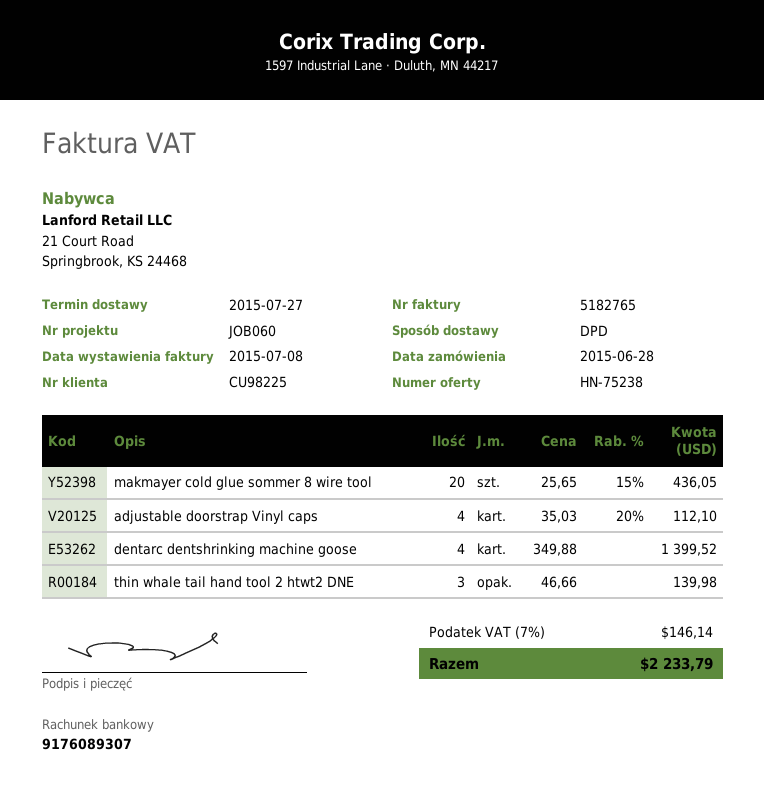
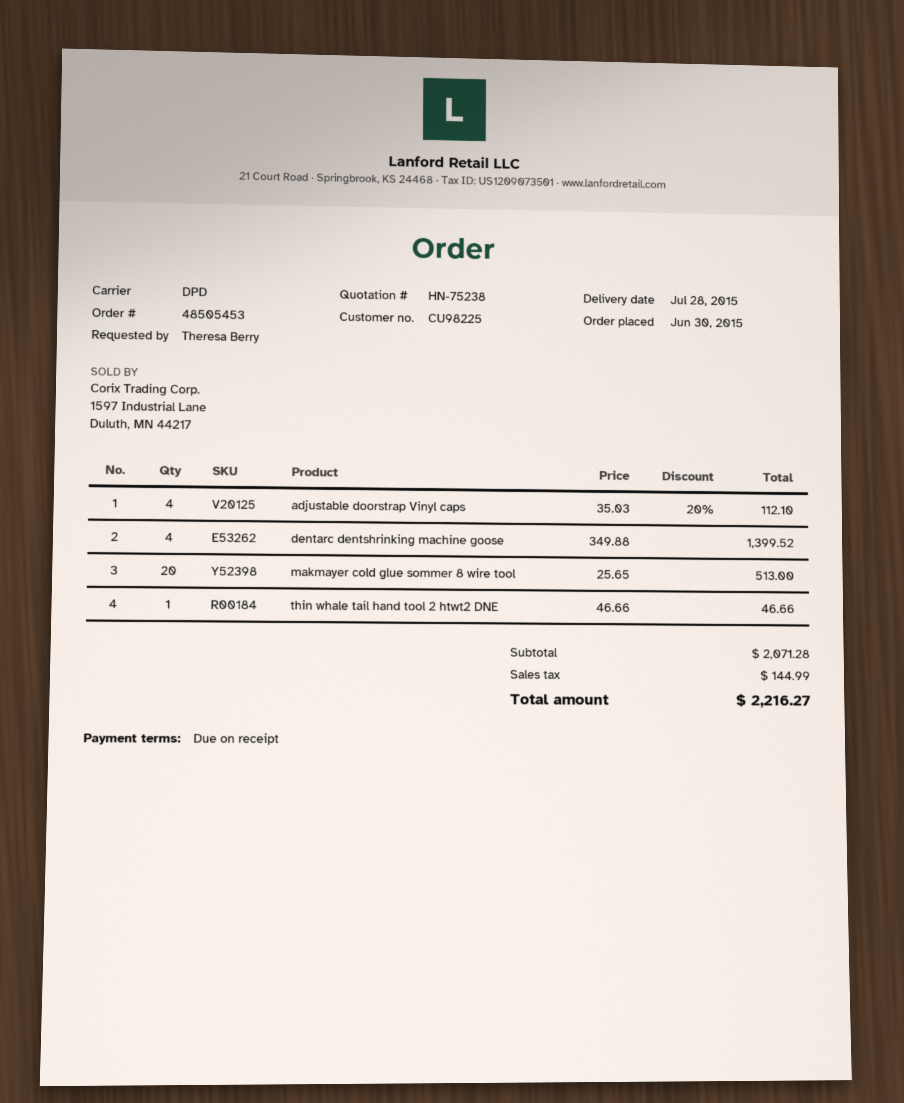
order date: 2015-06-28 -> 2015-06-30
delivery date: 2015-07-27 -> 2015-07-28
makmayer cold glue sommer 8 wire tool: 20 x 25.65 - 15% = 436.05 -> 20 x 25.65 = 513.00
thin whale tail hand tool 2 htwt2 DNE: 3 x 46.66 = 139.98 -> 1 x 46.66 = 46.66
tax: 146.14 -> 144.99
total: 2233.79 -> 2216.27

